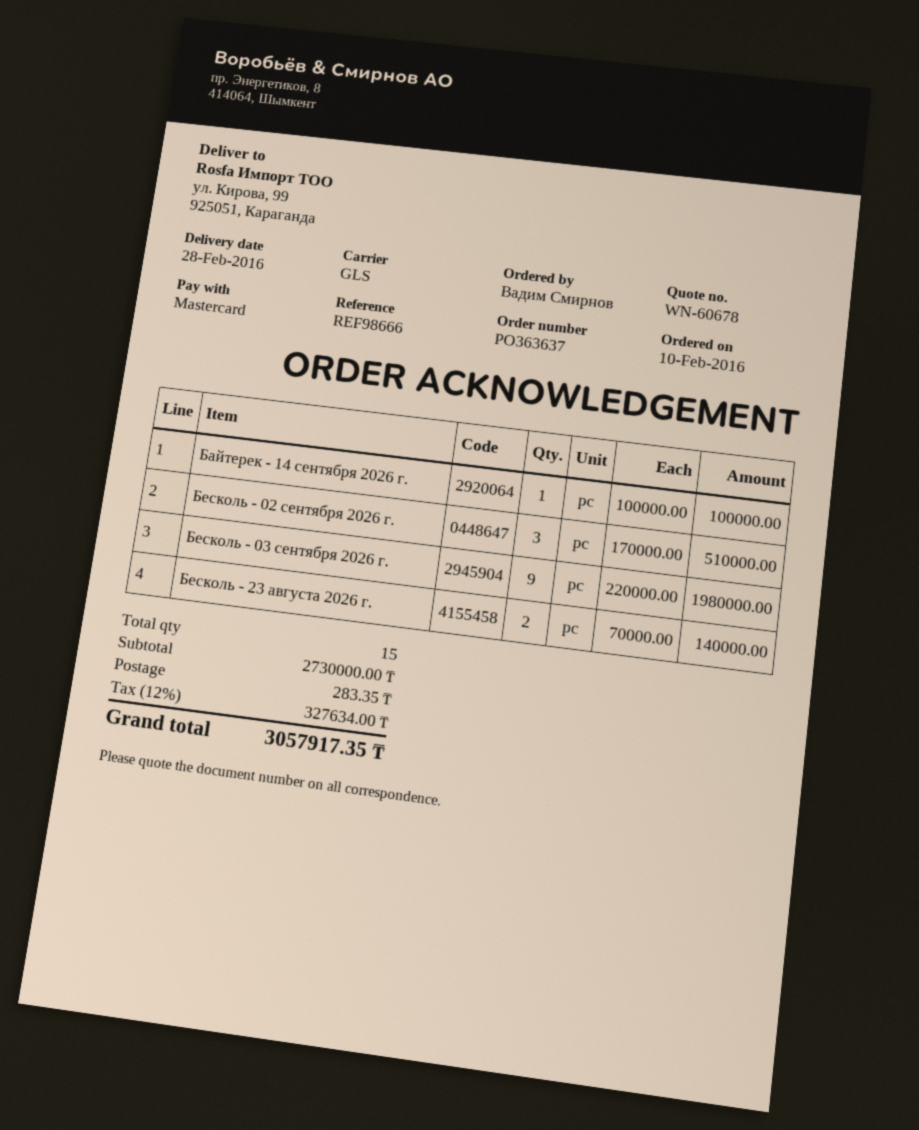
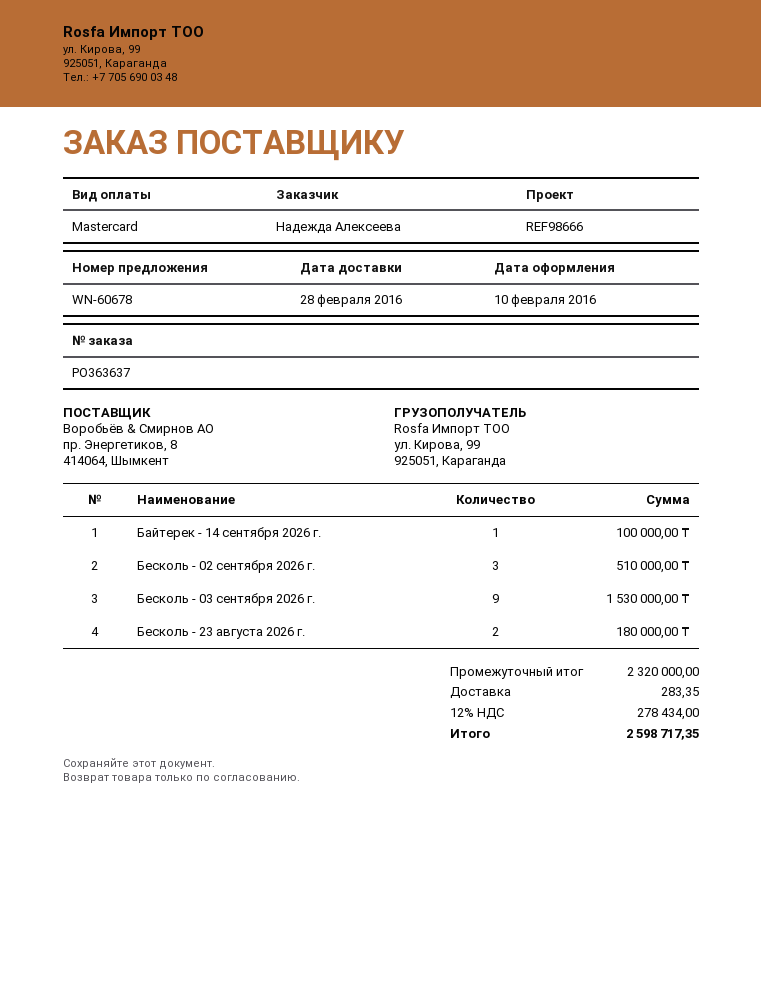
ordered by: Вадим Смирнов -> Надежда Алексеева
Бесколь - 03 сентября 2026 г.: 9 for 1980000.00 -> 9 for 1530000.00
Бесколь - 23 августа 2026 г.: 2 for 140000.00 -> 2 for 180000.00
subtotal: 2730000.00 -> 2320000.00
tax: 12% = 327634.00 -> 12% = 278434.00
total: 3057917.35 -> 2598717.35

